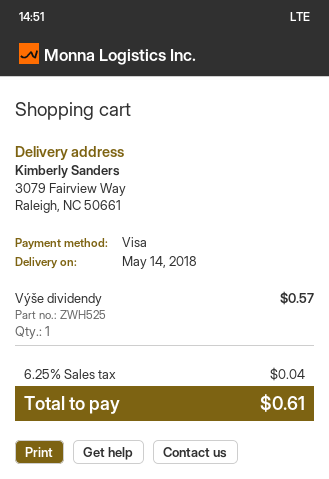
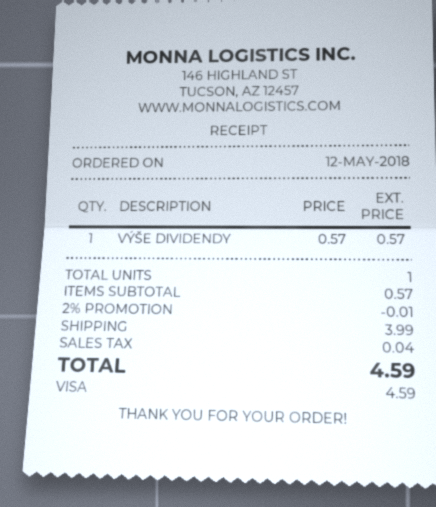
discount: none -> 2% = 0.01
shipping: none -> 3.99
total: 0.61 -> 4.59

